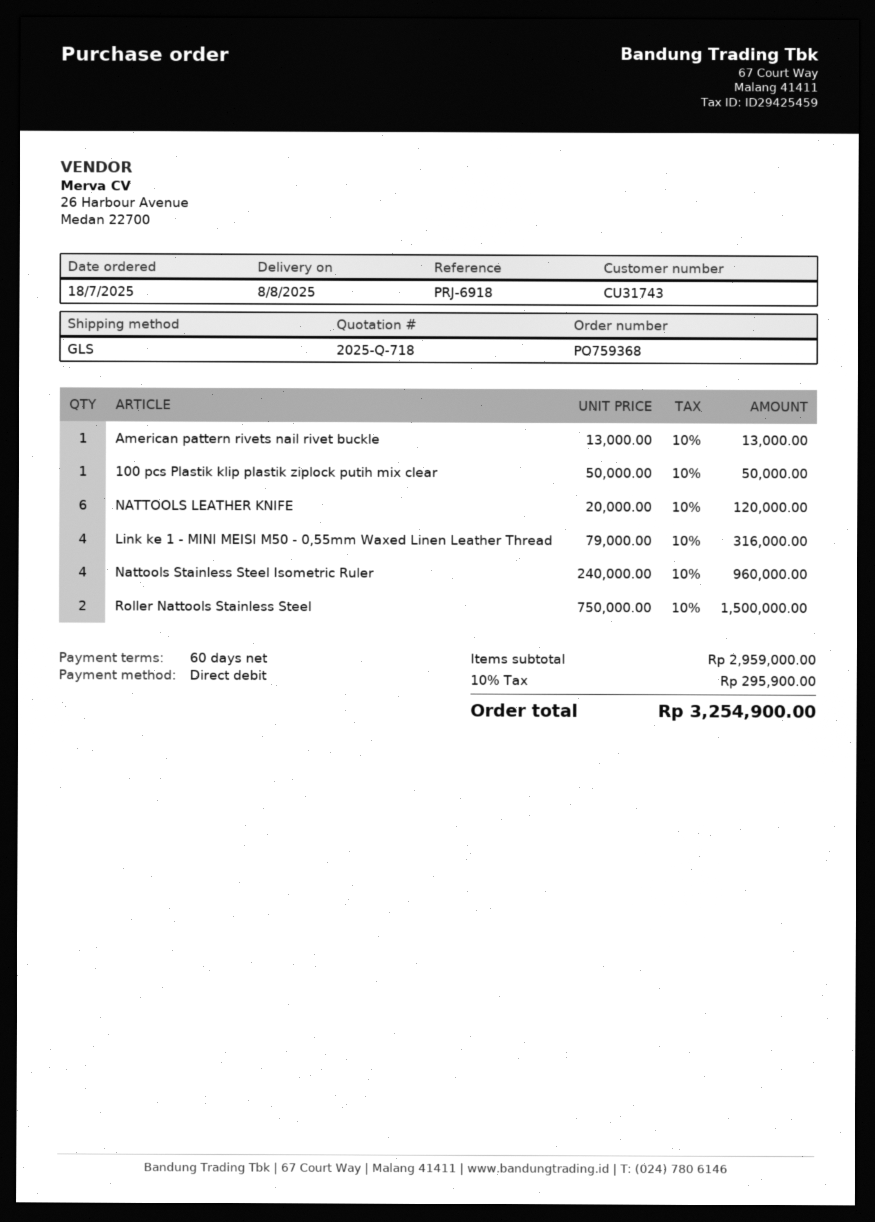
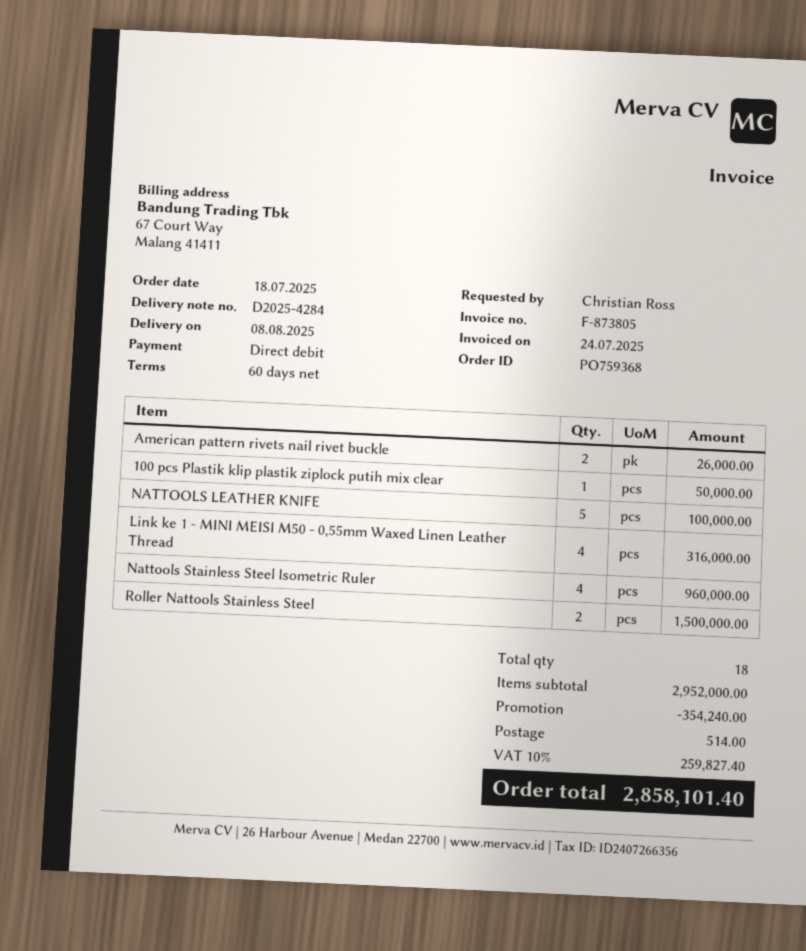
American pattern rivets nail rivet buckle: 1 for 13000.00 -> 2 for 26000.00
NATTOOLS LEATHER KNIFE: 6 for 120000.00 -> 5 for 100000.00
subtotal: 2959000.00 -> 2952000.00
discount: none -> 354240.00
shipping: none -> 514.00
tax: 10% = 295900.00 -> 10% = 259827.40
total: 3254900.00 -> 2858101.40

